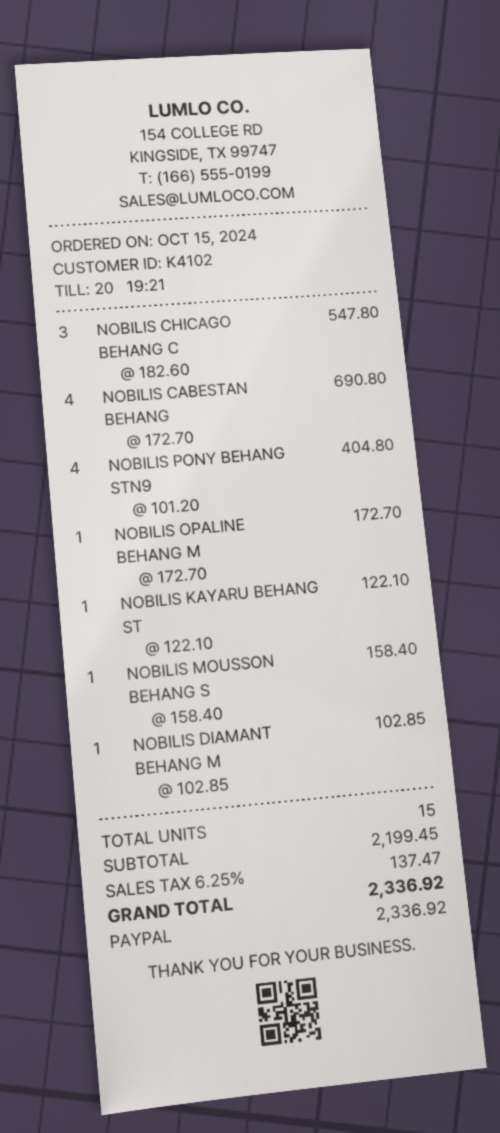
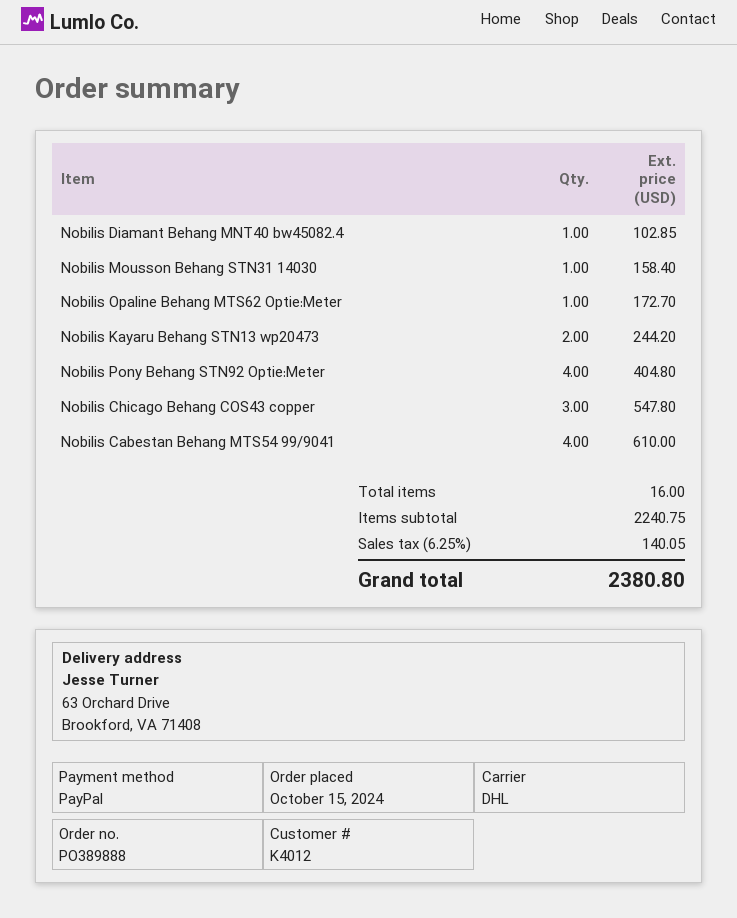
customer number: K4102 -> K4012
NOBILIS CABESTAN BEHANG: 4 for 690.80 -> 4 for 610.00
NOBILIS KAYARU BEHANG ST: 1 for 122.10 -> 2 for 244.20
total quantity: 15 -> 16
subtotal: 2199.45 -> 2240.75
tax: 6.25% = 137.47 -> 6.25% = 140.05
total: 2336.92 -> 2380.80

